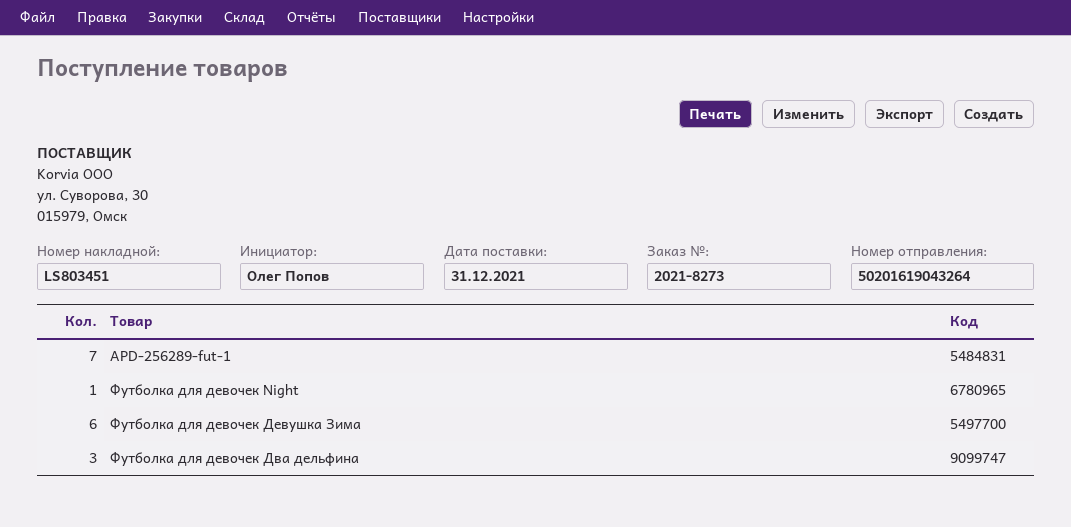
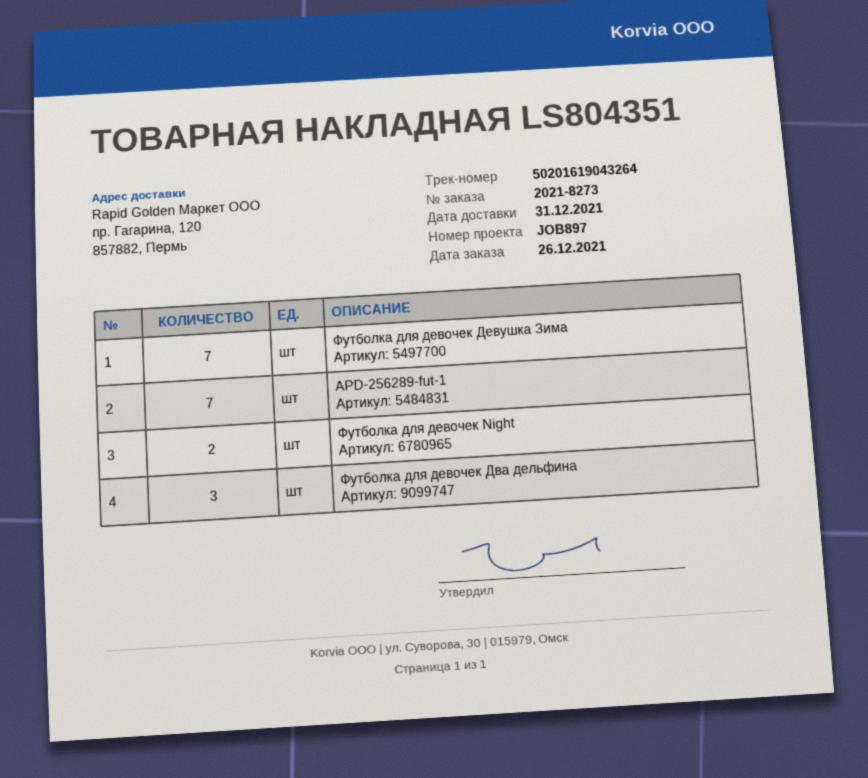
delivery note number: LS803451 -> LS804351
Футболка для девочек Night: 1 -> 2
Футболка для девочек Девушка Зима: 6 -> 7

